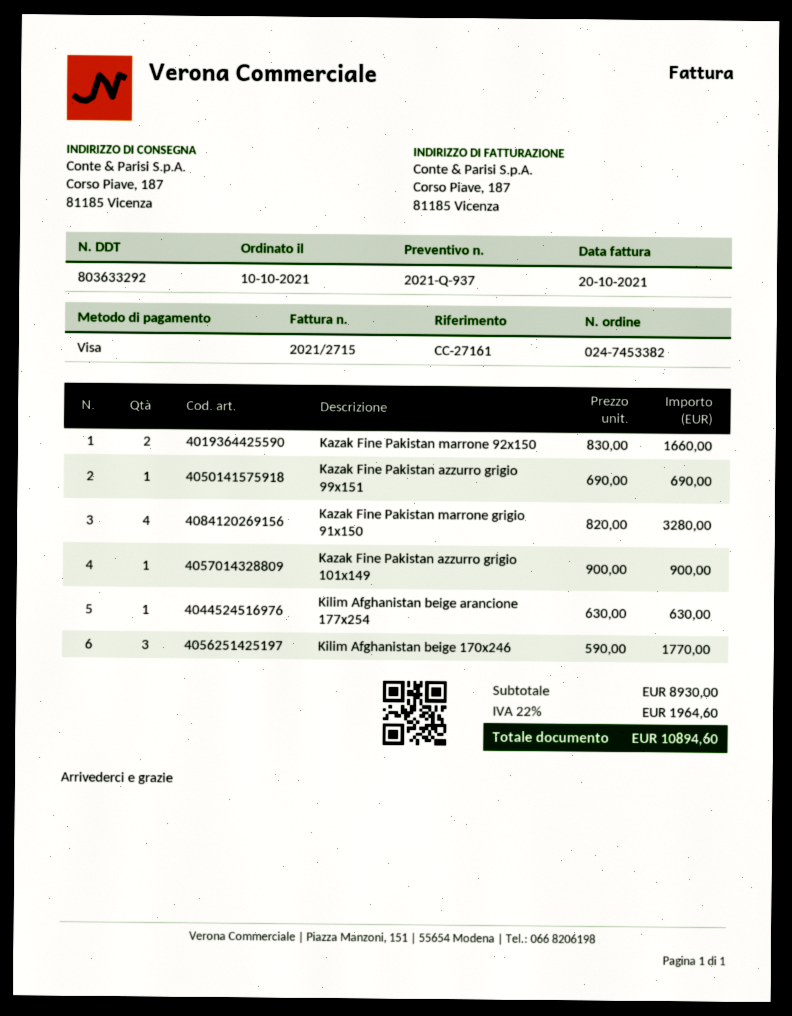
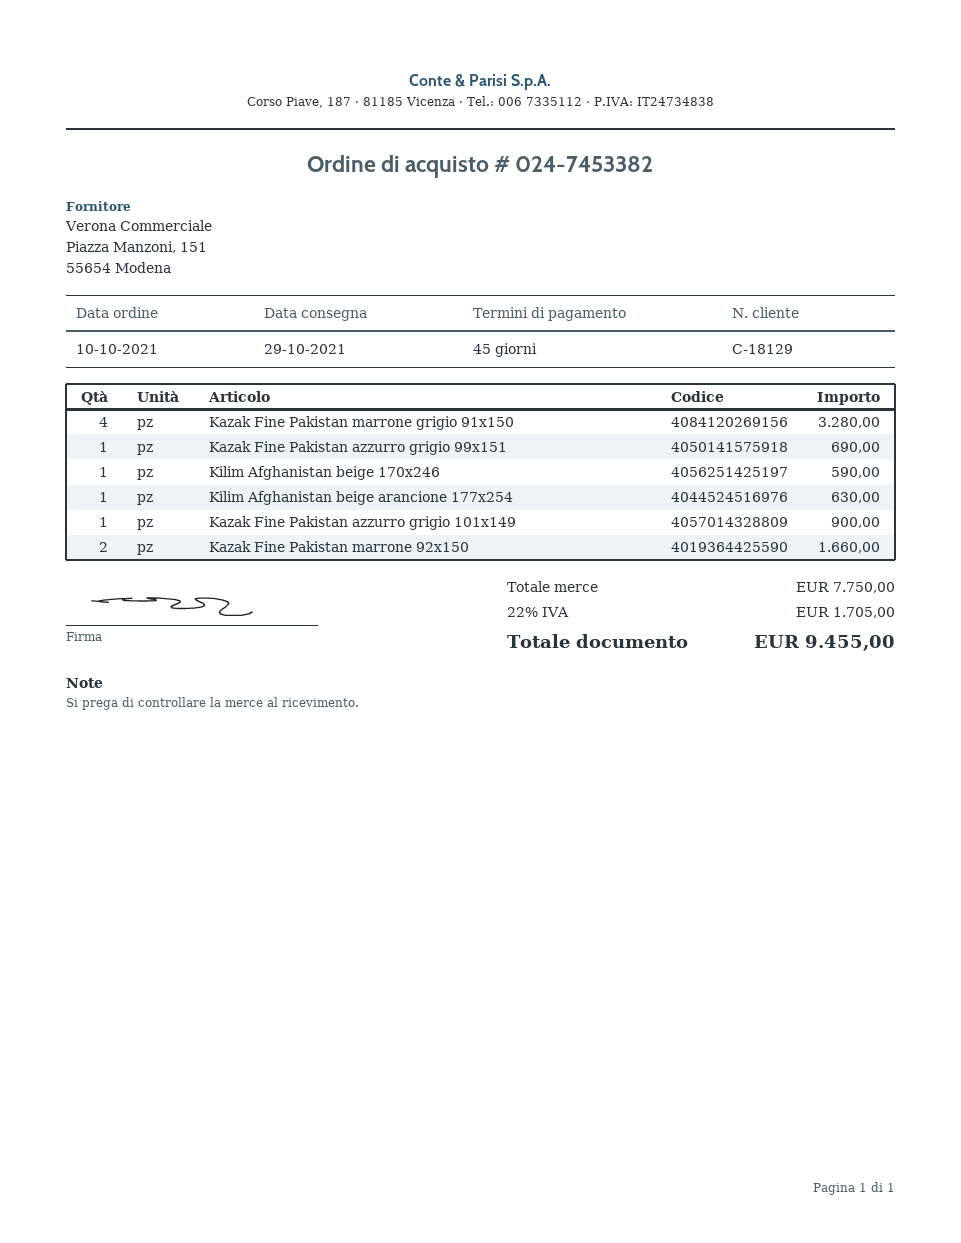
Kilim Afghanistan beige 170x246: 3 for 1770.00 -> 1 for 590.00
subtotal: 8930.00 -> 7750.00
tax: 22% = 1964.60 -> 22% = 1705.00
total: 10894.60 -> 9455.00

